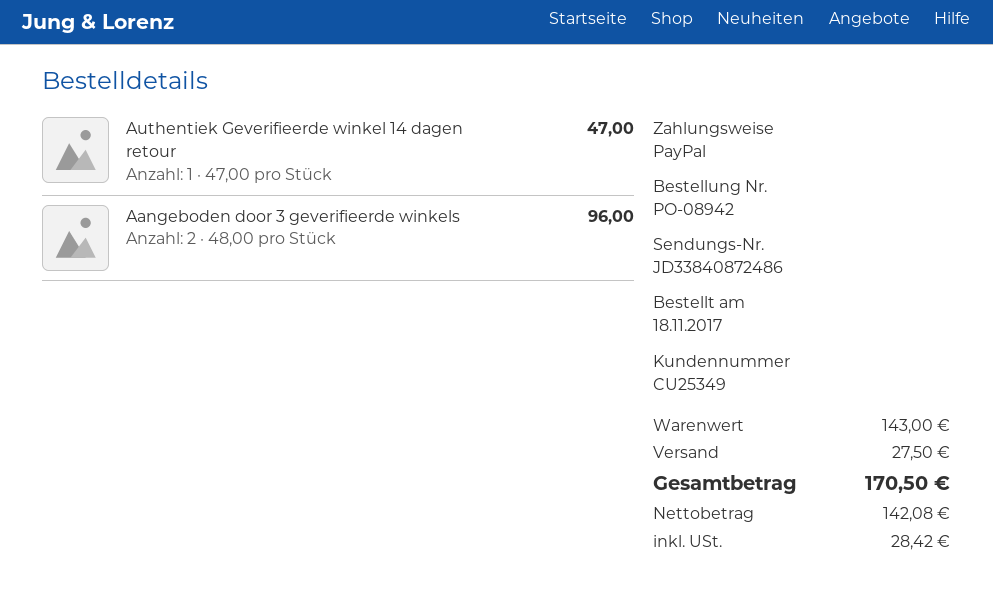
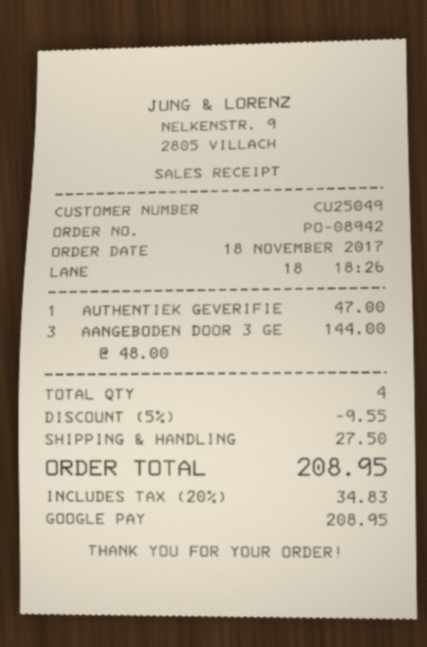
customer number: CU25349 -> CU25049
payment method: PayPal -> Google Pay
Aangeboden door 3 geverifieerde winkels: 2 x 48.00 = 96.00 -> 3 x 48.00 = 144.00
discount: none -> 5% = 9.55
tax: 28.42 -> 34.83
total: 170.50 -> 208.95

